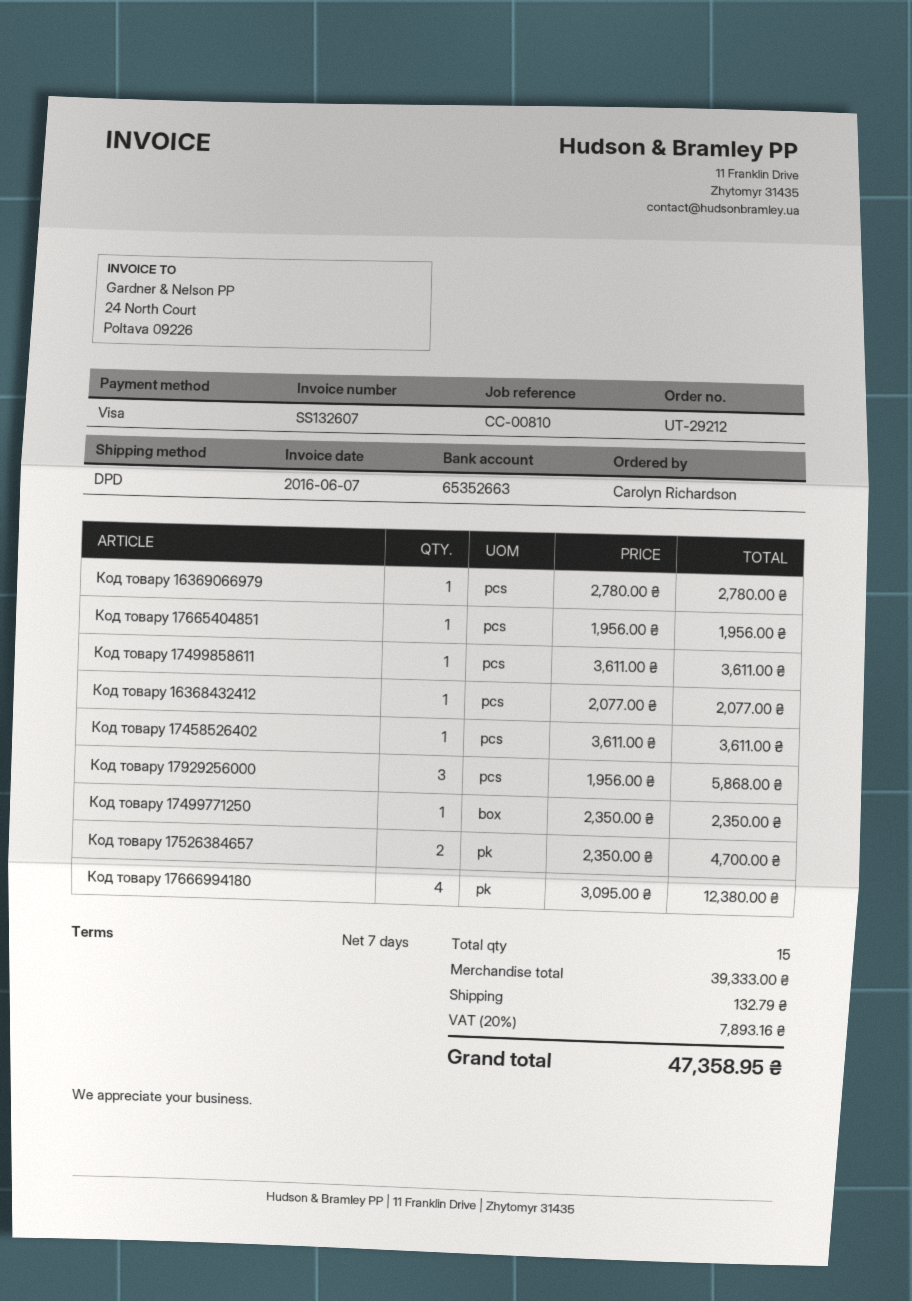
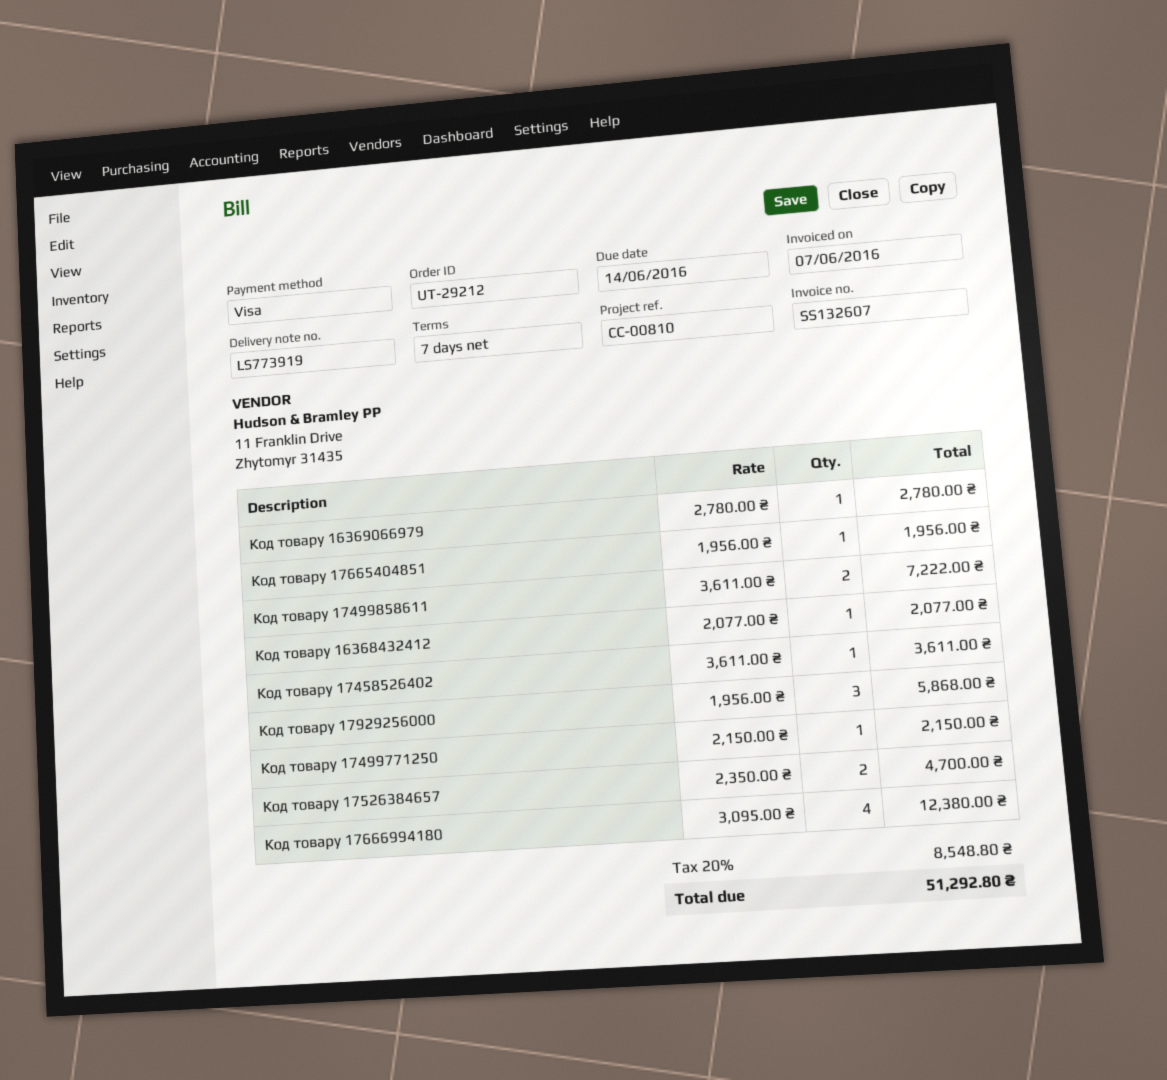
Код товару 17499858611: 1 x 3611.00 = 3611.00 -> 2 x 3611.00 = 7222.00
Код товару 17499771250: 1 x 2350.00 = 2350.00 -> 1 x 2150.00 = 2150.00
shipping: 132.79 -> none
tax: 20% = 7893.16 -> 20% = 8548.80
total: 47358.95 -> 51292.80

